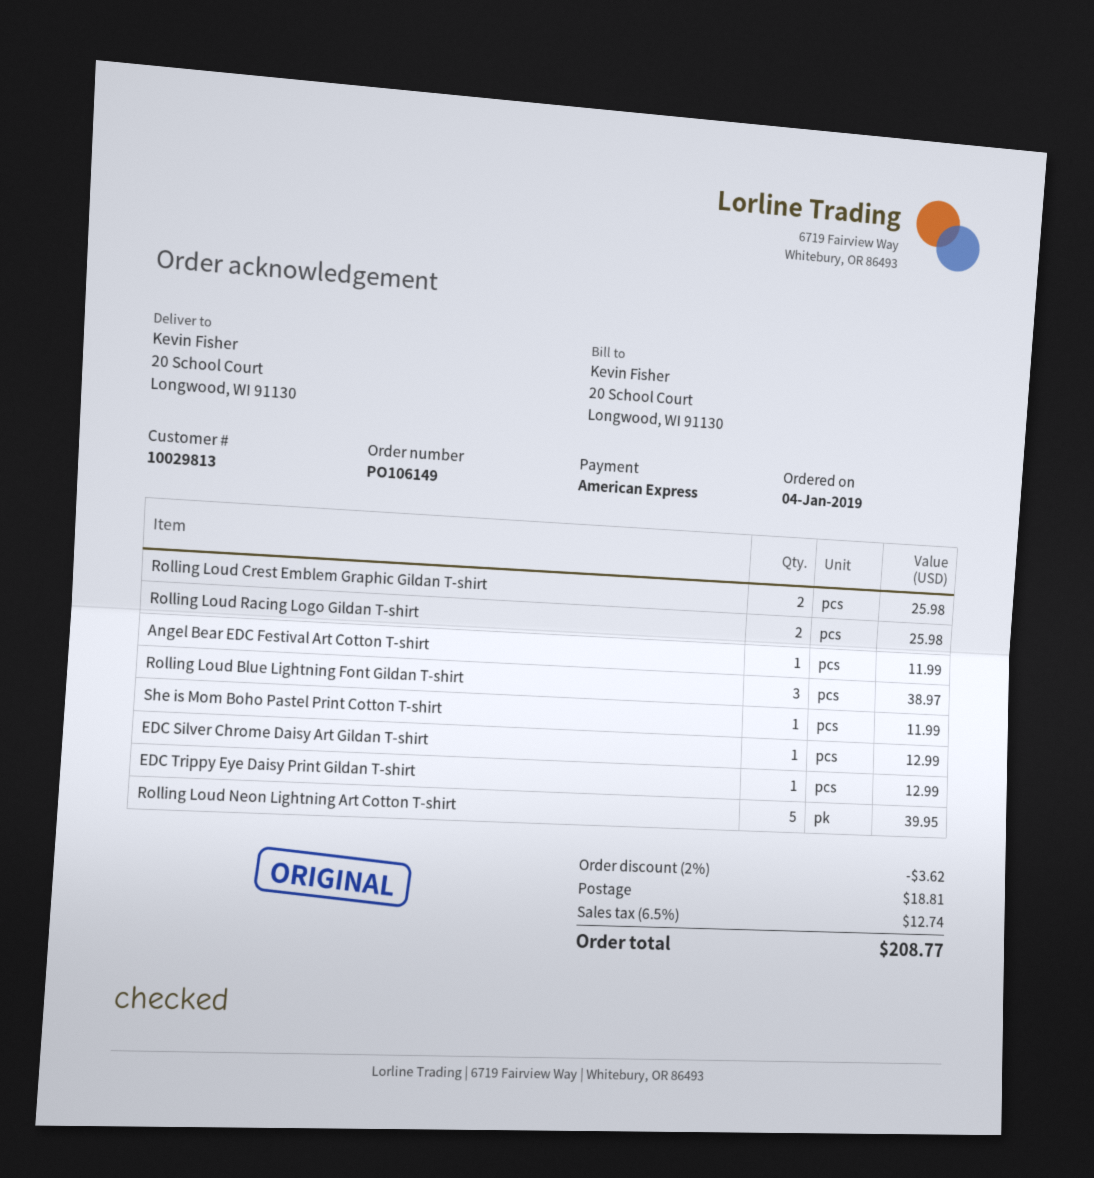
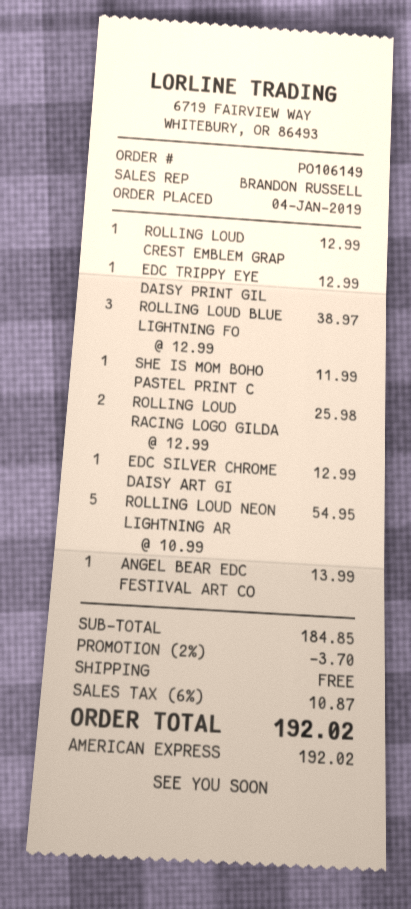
Rolling Loud Crest Emblem Graphic Gildan T-shirt: 2 for 25.98 -> 1 for 12.99
Angel Bear EDC Festival Art Cotton T-shirt: 1 for 11.99 -> 1 for 13.99
Rolling Loud Neon Lightning Art Cotton T-shirt: 5 for 39.95 -> 5 for 54.95
discount: 2% = 3.62 -> 2% = 3.70
shipping: 18.81 -> 0.00
tax: 6.5% = 12.74 -> 6% = 10.87
total: 208.77 -> 192.02

